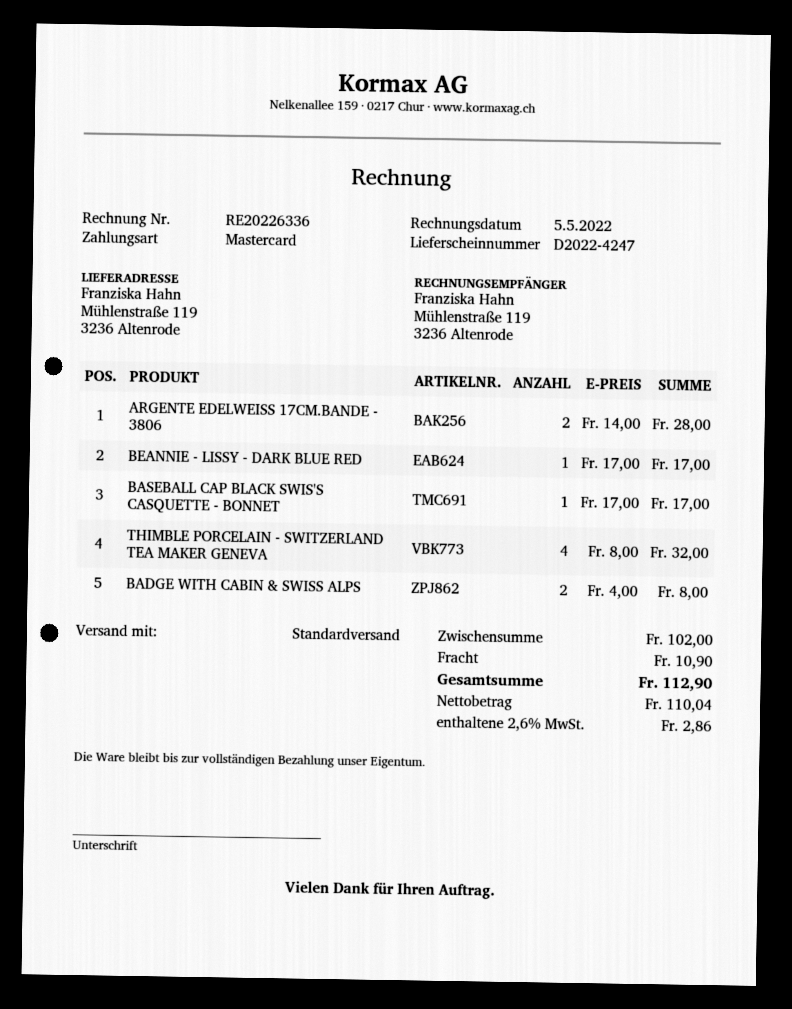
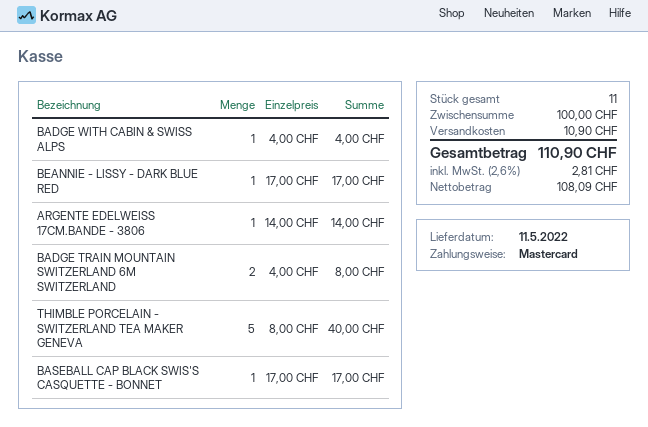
ARGENTE EDELWEISS 17CM.BANDE - 3806: 2 x 14.00 = 28.00 -> 1 x 14.00 = 14.00
THIMBLE PORCELAIN - SWITZERLAND TEA MAKER GENEVA: 4 x 8.00 = 32.00 -> 5 x 8.00 = 40.00
BADGE WITH CABIN & SWISS ALPS: 2 x 4.00 = 8.00 -> 1 x 4.00 = 4.00
BADGE TRAIN MOUNTAIN SWITZERLAND 6M SWITZERLAND: none -> 2 x 4.00 = 8.00
subtotal: 102.00 -> 100.00
net: 110.04 -> 108.09
tax: 2.6% = 2.86 -> 2.6% = 2.81
total: 112.90 -> 110.90

